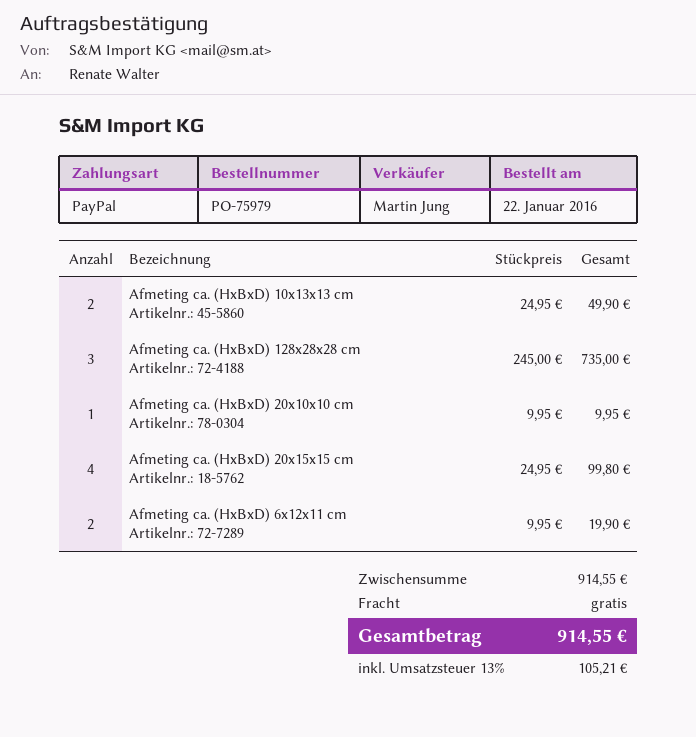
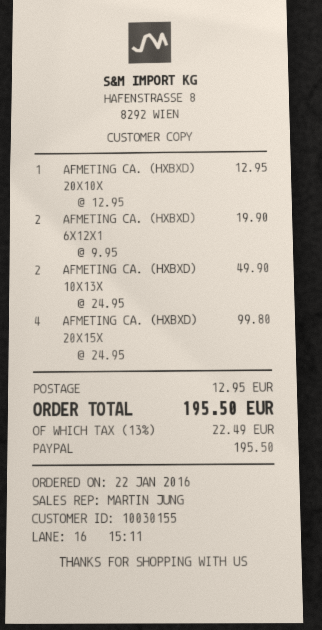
Afmeting ca. (HxBxD) 128x28x28 cm: 3 x 245.00 = 735.00 -> none
Afmeting ca. (HxBxD) 20x10x10 cm: 1 x 9.95 = 9.95 -> 1 x 12.95 = 12.95
shipping: 0.00 -> 12.95
tax: 13% = 105.21 -> 13% = 22.49
total: 914.55 -> 195.50

